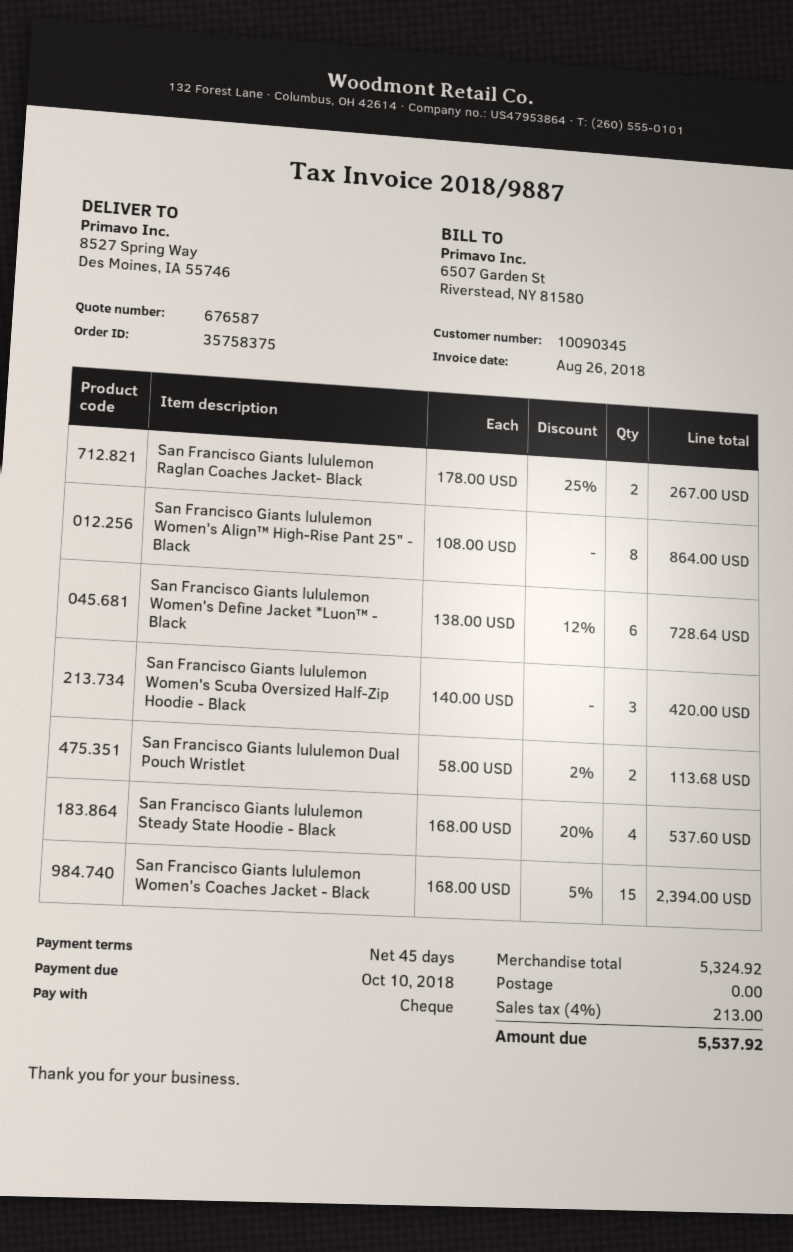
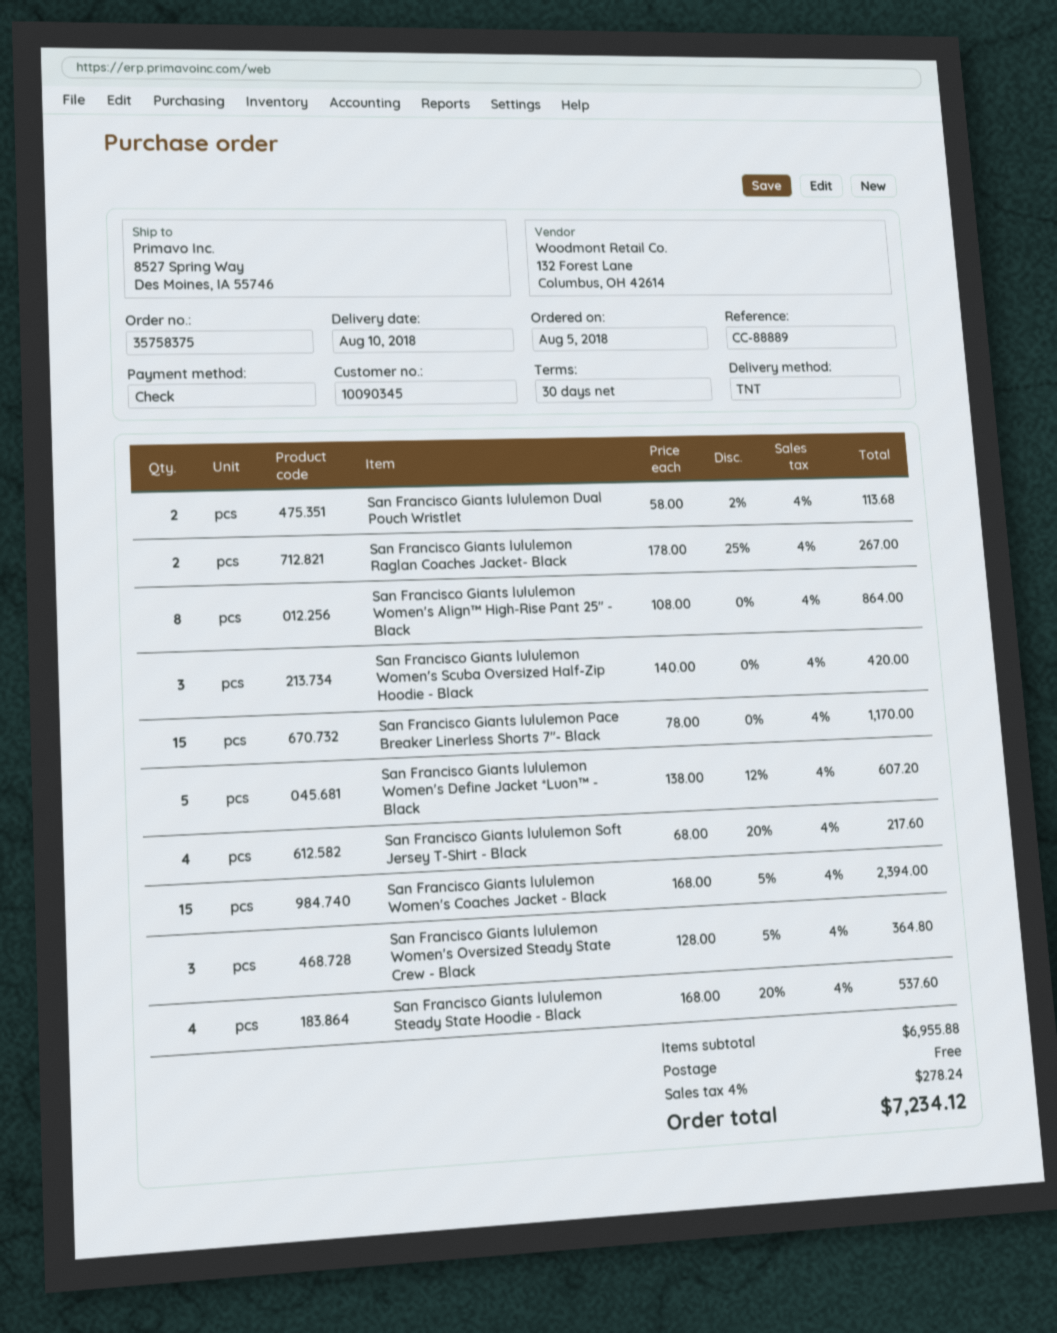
payment terms: 45 days -> 30 days
San Francisco Giants lululemon Women's Define Jacket *Luon™ - Black: 6 x 138.00 - 12% = 728.64 -> 5 x 138.00 - 12% = 607.20
San Francisco Giants lululemon Pace Breaker Linerless Shorts 7"- Black: none -> 15 x 78.00 = 1170.00
San Francisco Giants lululemon Soft Jersey T-Shirt - Black: none -> 4 x 68.00 - 20% = 217.60
San Francisco Giants lululemon Women's Oversized Steady State Crew - Black: none -> 3 x 128.00 - 5% = 364.80
subtotal: 5324.92 -> 6955.88
tax: 4% = 213.00 -> 4% = 278.24
total: 5537.92 -> 7234.12

